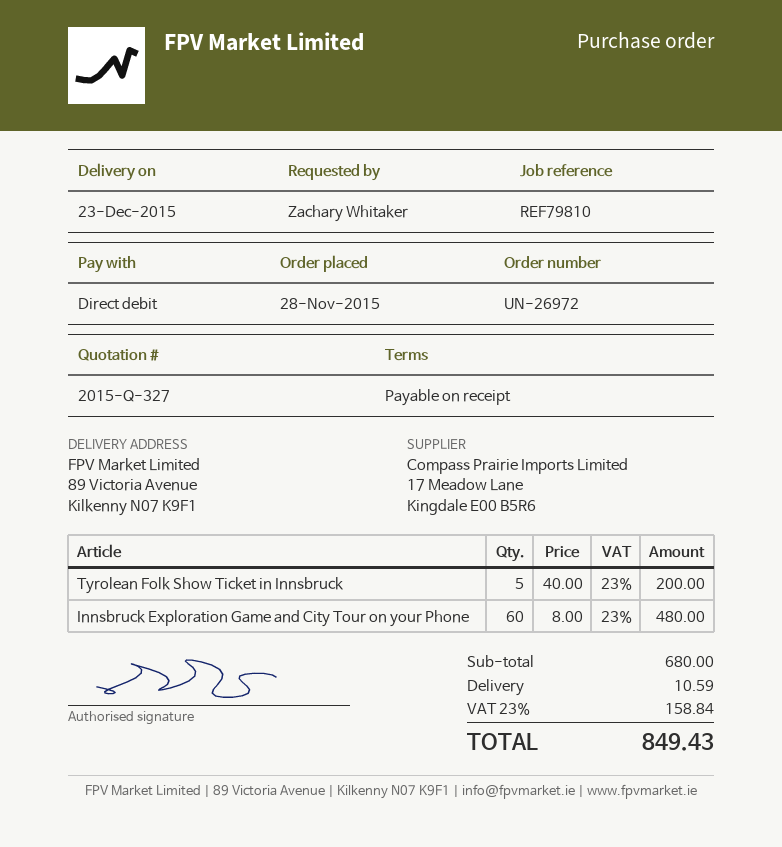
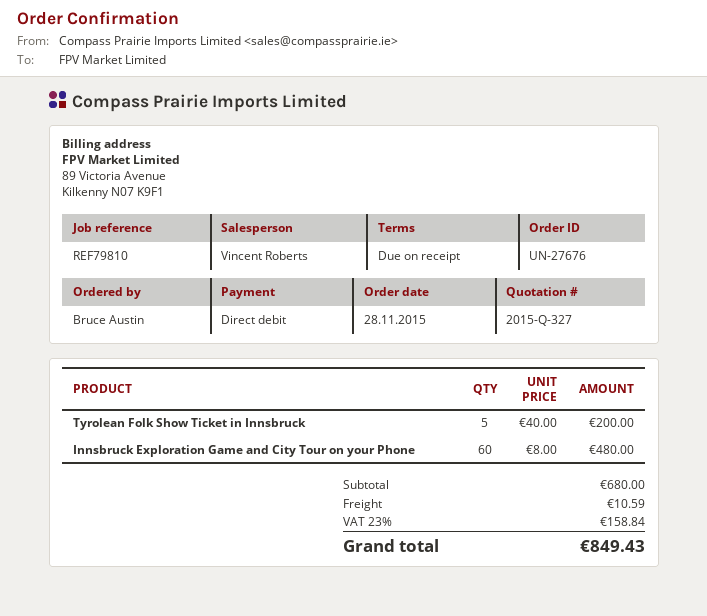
order number: UN-26972 -> UN-27676
ordered by: Zachary Whitaker -> Bruce Austin

